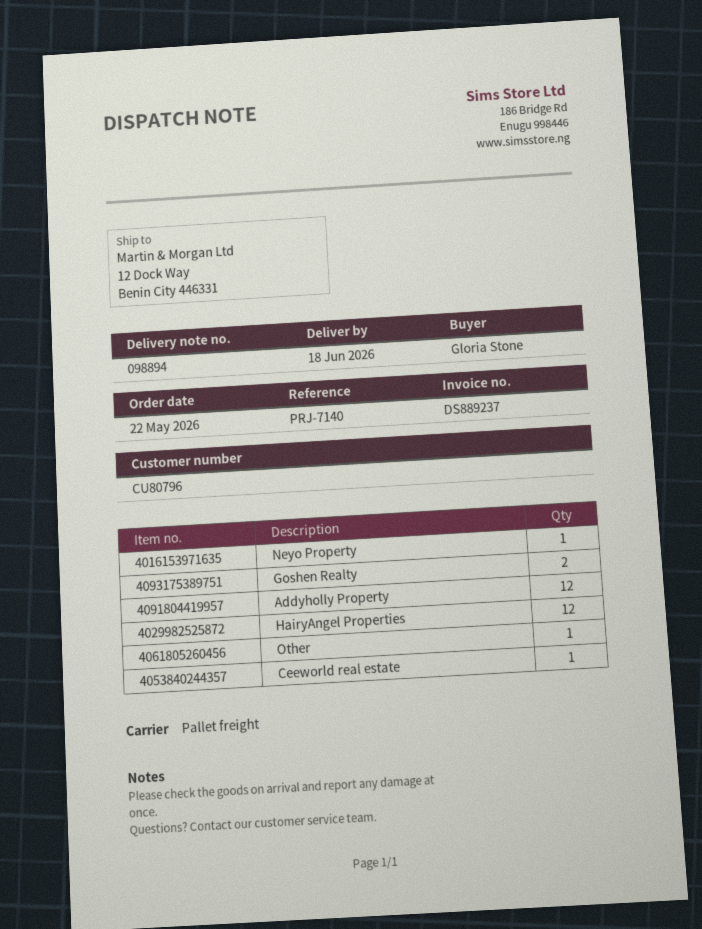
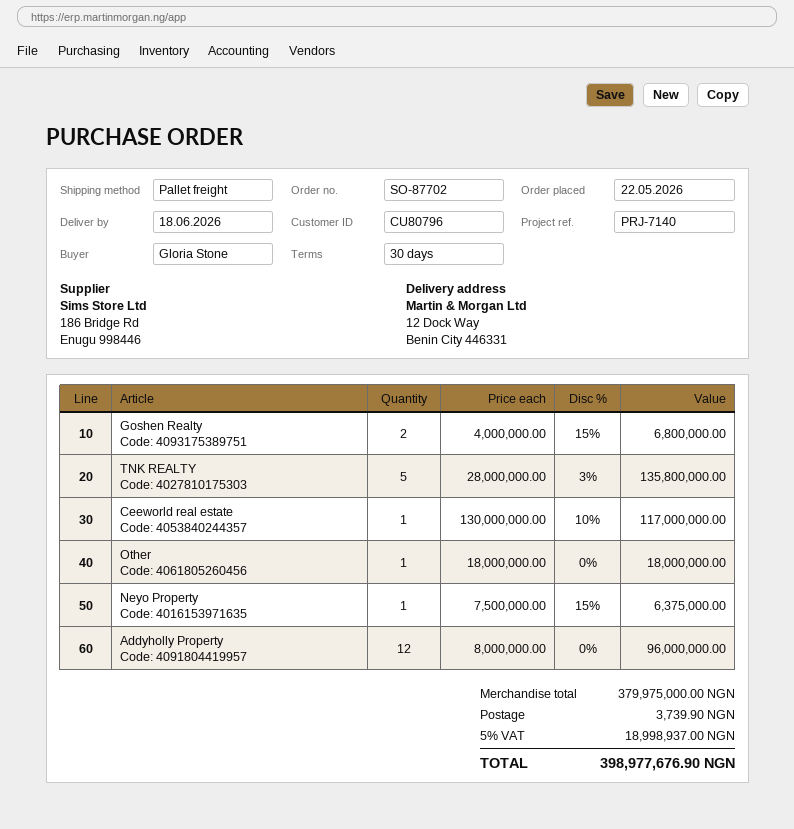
HairyAngel Properties: 12 -> none
TNK REALTY: none -> 5

